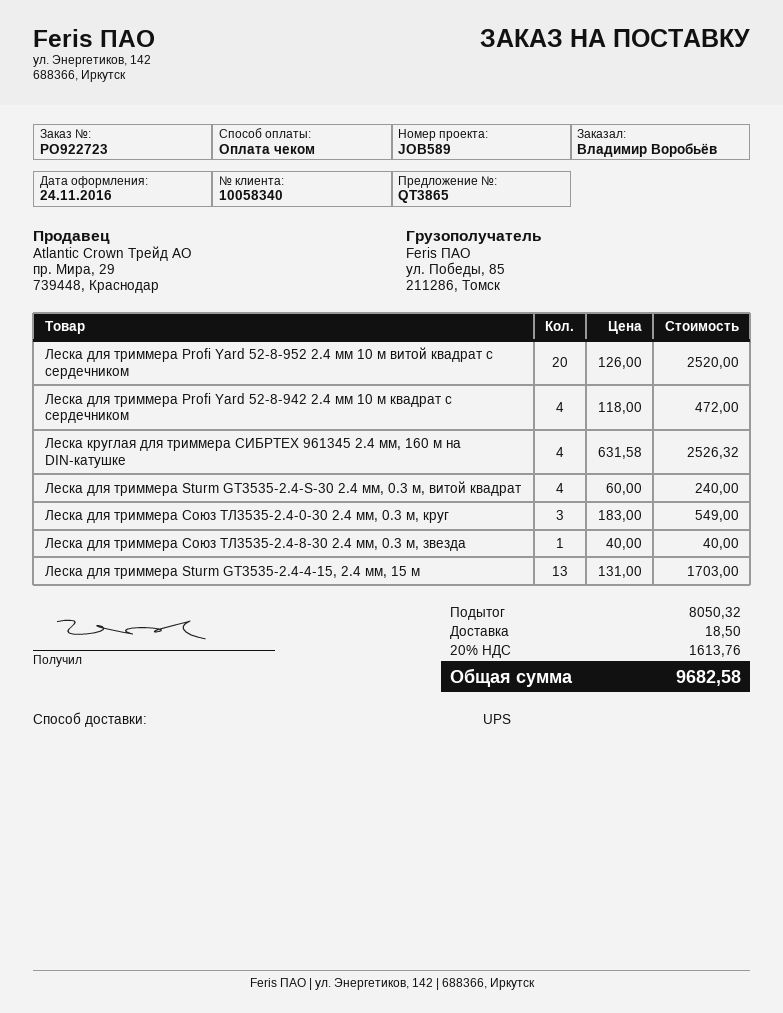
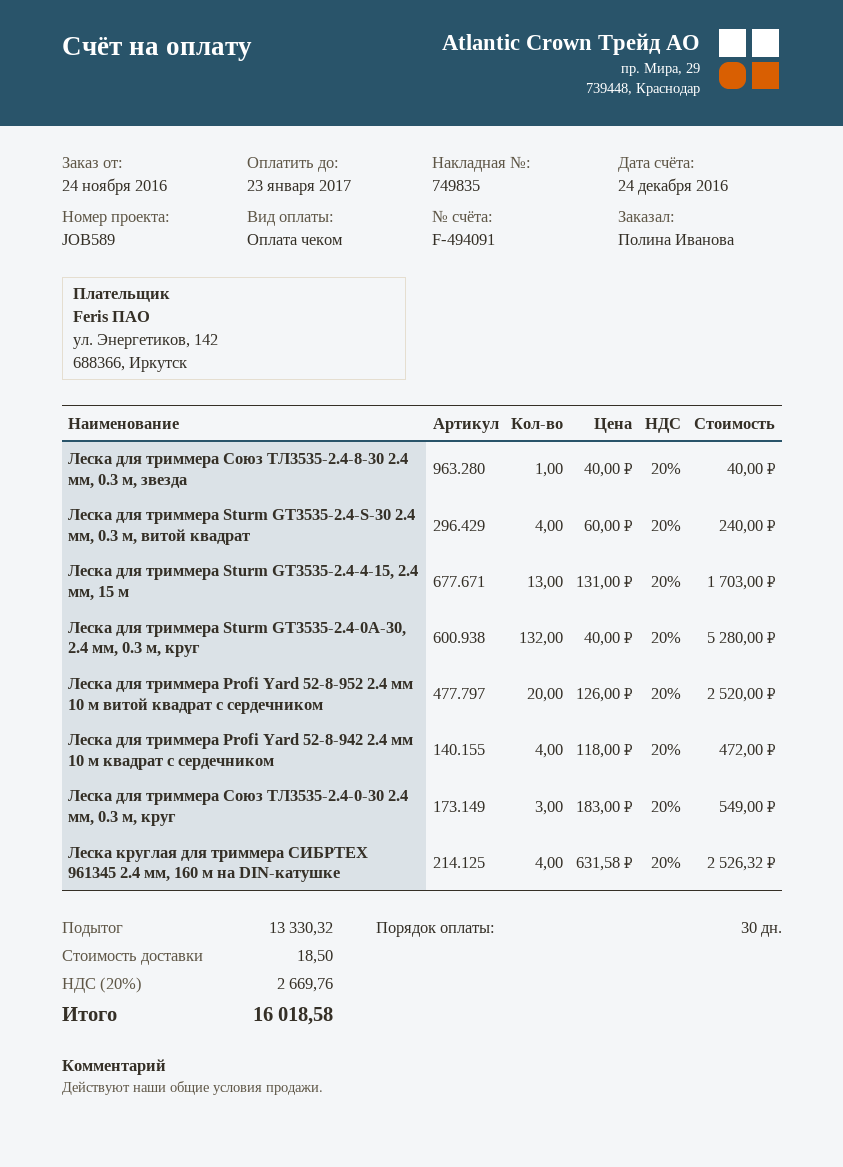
ordered by: Владимир Воробьёв -> Полина Иванова
Леска для триммера Sturm GT3535-2.4-0A-30, 2.4 мм, 0.3 м, круг: none -> 132 x 40.00 = 5280.00
subtotal: 8050.32 -> 13330.32
tax: 20% = 1613.76 -> 20% = 2669.76
total: 9682.58 -> 16018.58

